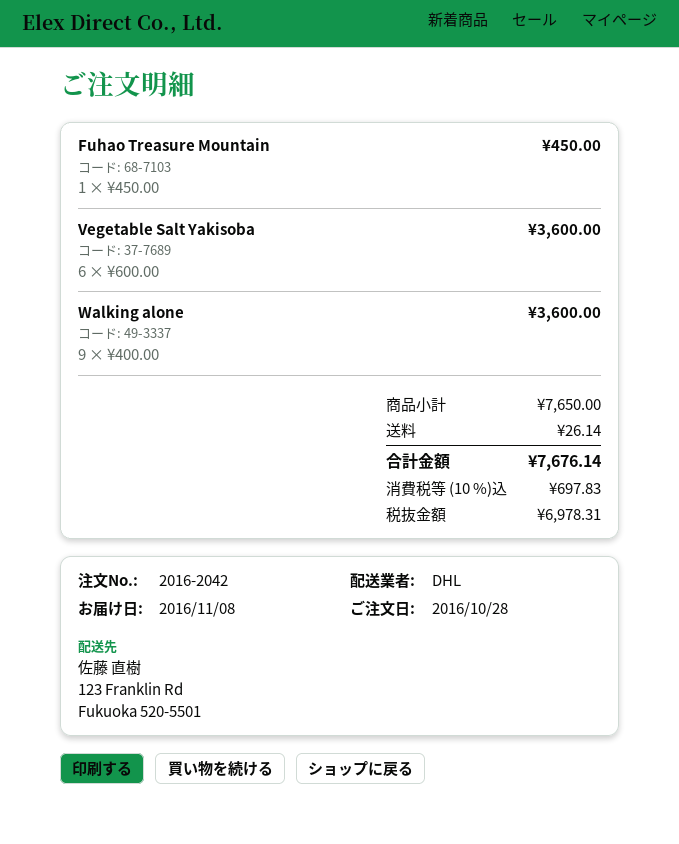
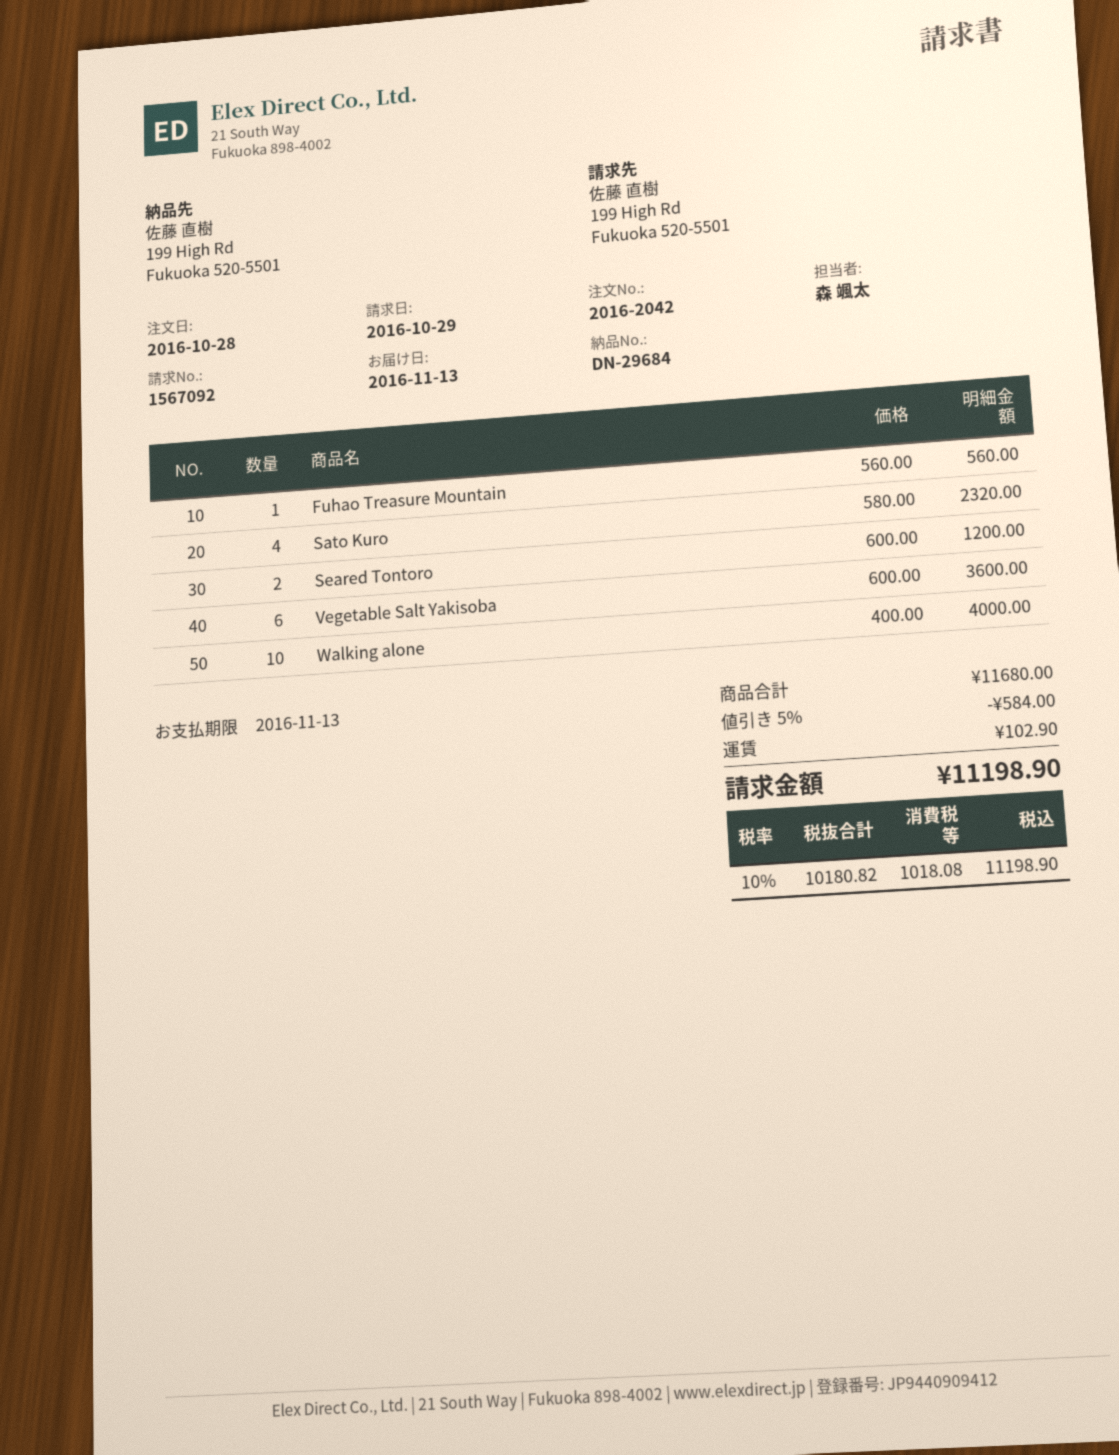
delivery date: 2016-11-08 -> 2016-11-13
ship to: 123 Franklin Rd, Fukuoka 520-5501 -> 199 High Rd, Fukuoka 520-5501
Fuhao Treasure Mountain: 1 x 450.00 = 450.00 -> 1 x 560.00 = 560.00
Walking alone: 9 x 400.00 = 3600.00 -> 10 x 400.00 = 4000.00
Sato Kuro: none -> 4 x 580.00 = 2320.00
Seared Tontoro: none -> 2 x 600.00 = 1200.00
subtotal: 7650.00 -> 11680.00
discount: none -> 5% = 584.00
shipping: 26.14 -> 102.90
net: 6978.31 -> 10180.82
tax: 10% = 697.83 -> 10% = 1018.08
total: 7676.14 -> 11198.90

